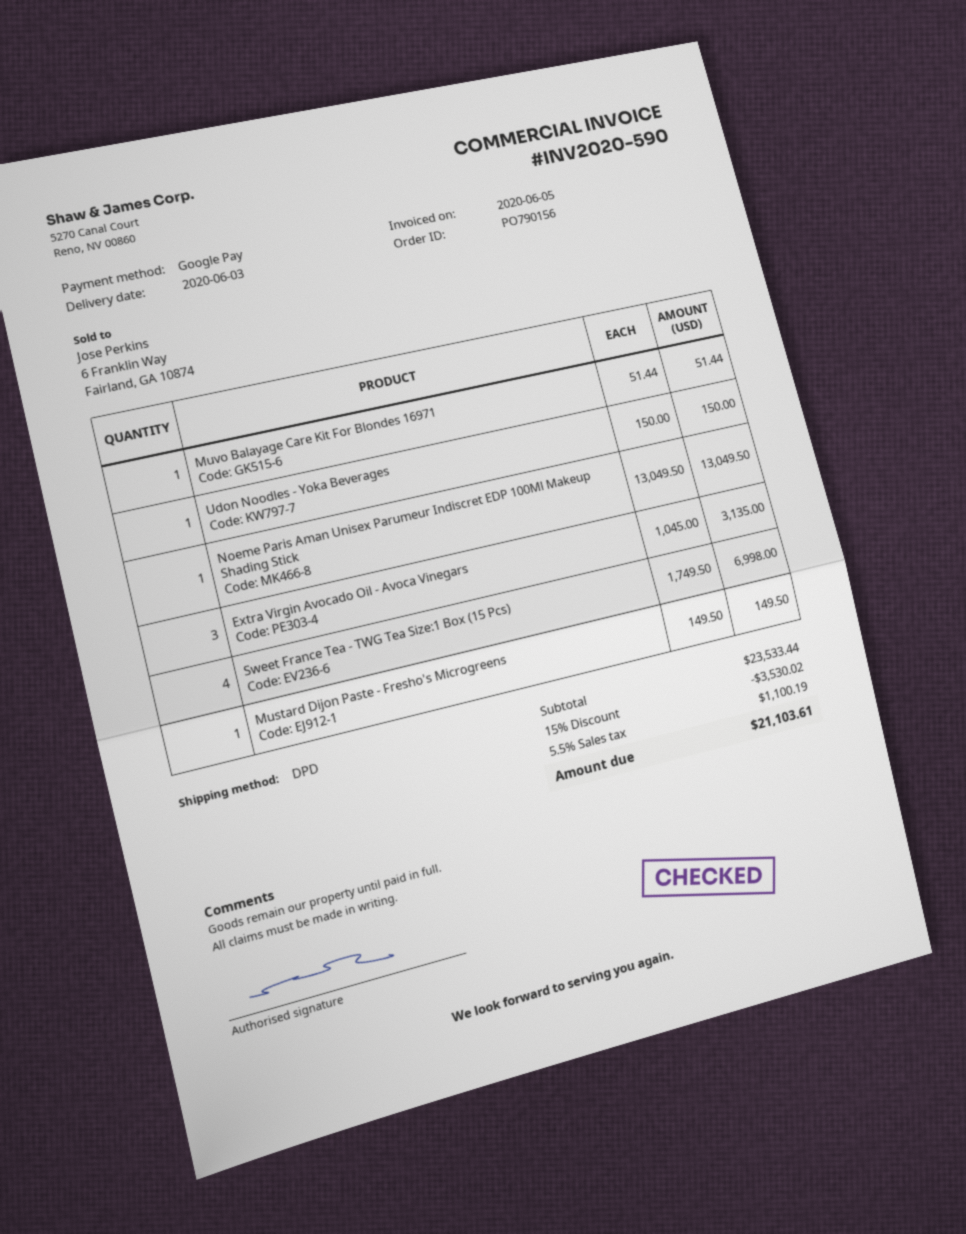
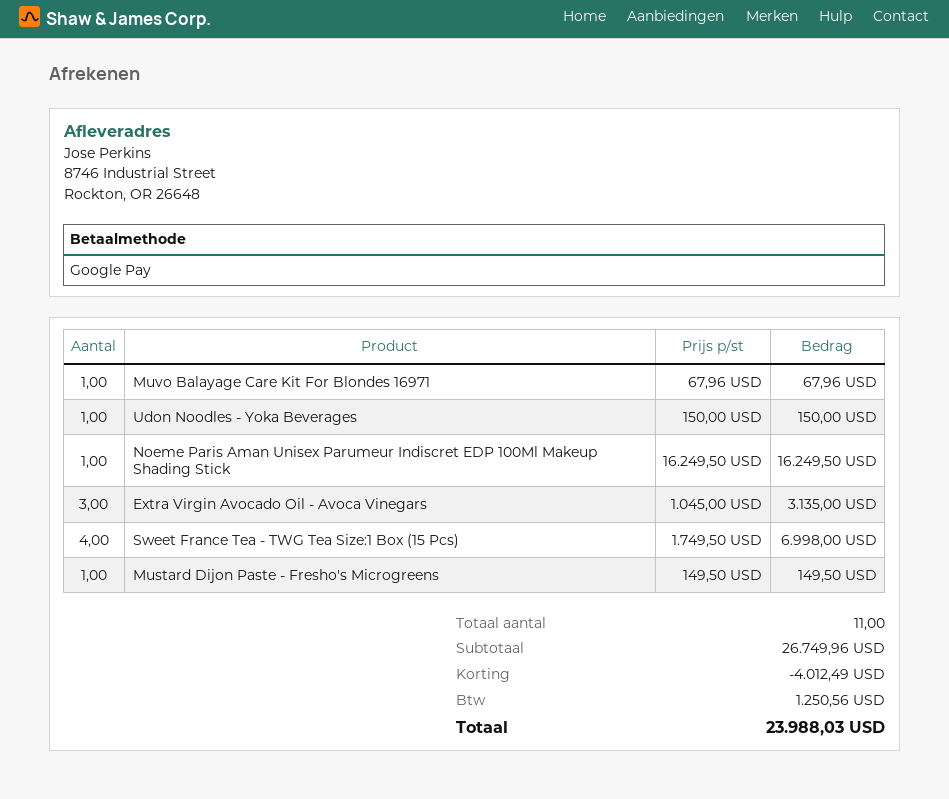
Muvo Balayage Care Kit For Blondes 16971: 1 x 51.44 = 51.44 -> 1 x 67.96 = 67.96
Noeme Paris Aman Unisex Parumeur Indiscret EDP 100Ml Makeup Shading Stick: 1 x 13049.50 = 13049.50 -> 1 x 16249.50 = 16249.50
subtotal: 23533.44 -> 26749.96
discount: 3530.02 -> 4012.49
tax: 1100.19 -> 1250.56
total: 21103.61 -> 23988.03

